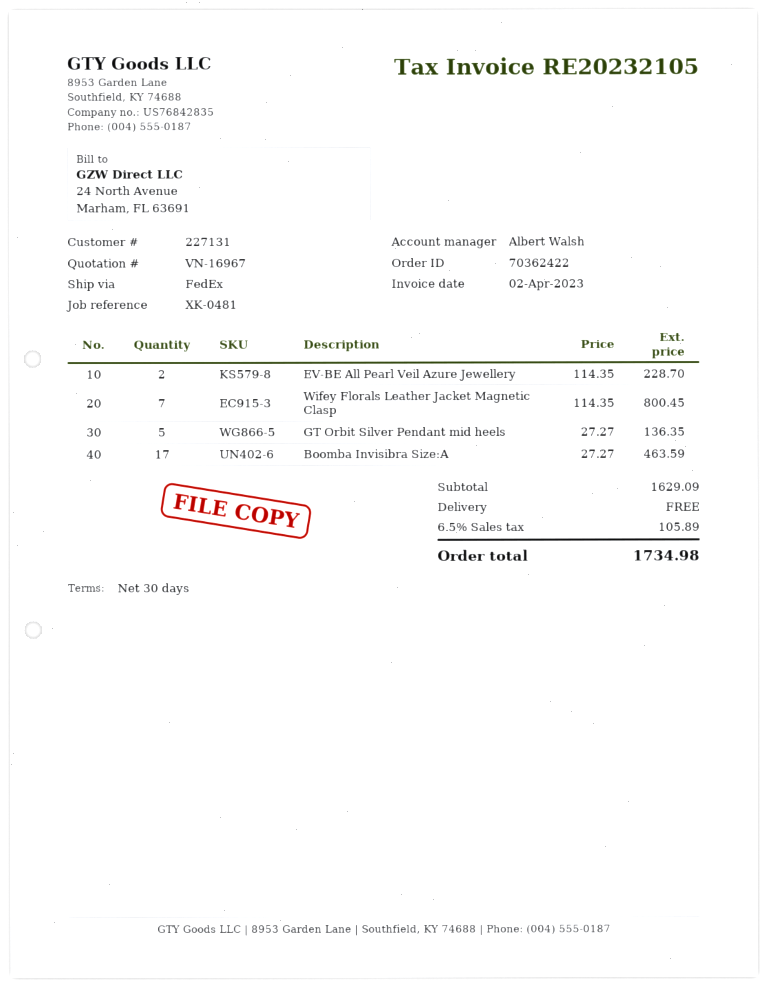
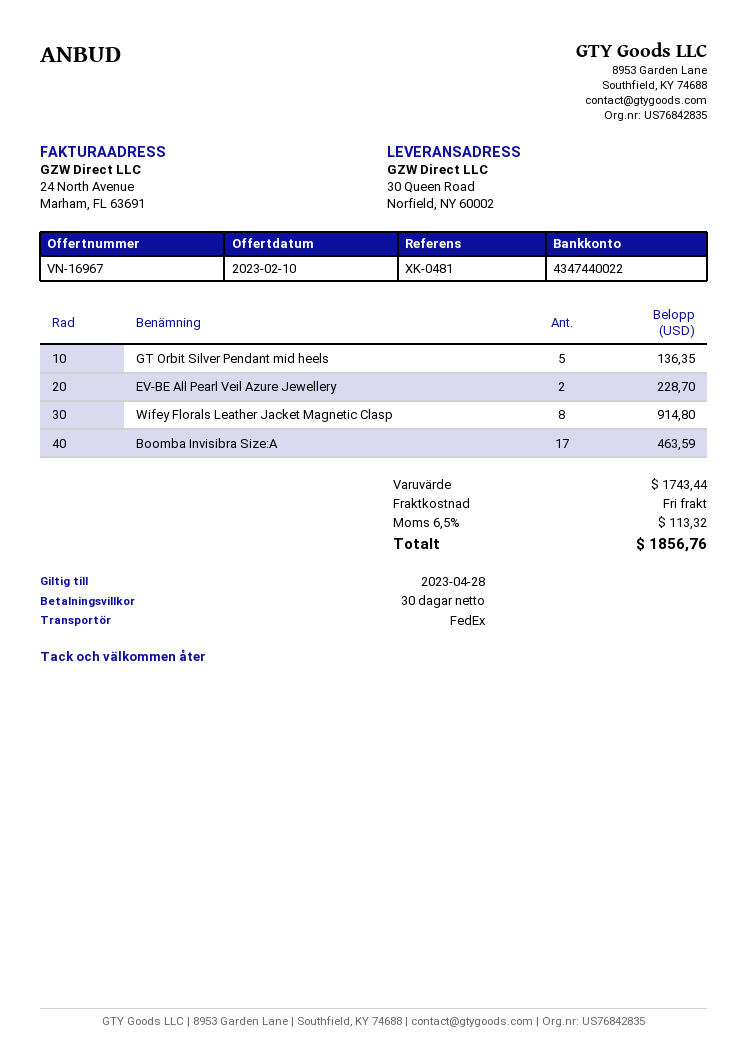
Wifey Florals Leather Jacket Magnetic Clasp: 7 for 800.45 -> 8 for 914.80
subtotal: 1629.09 -> 1743.44
tax: 6.5% = 105.89 -> 6.5% = 113.32
total: 1734.98 -> 1856.76

